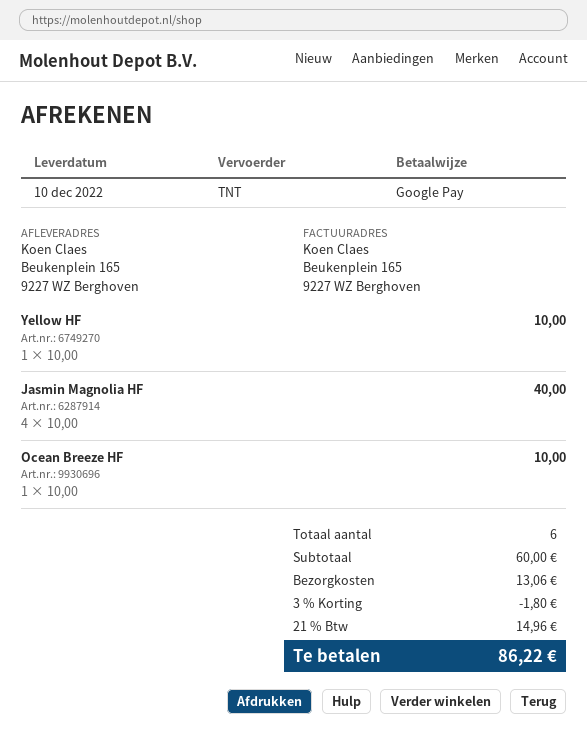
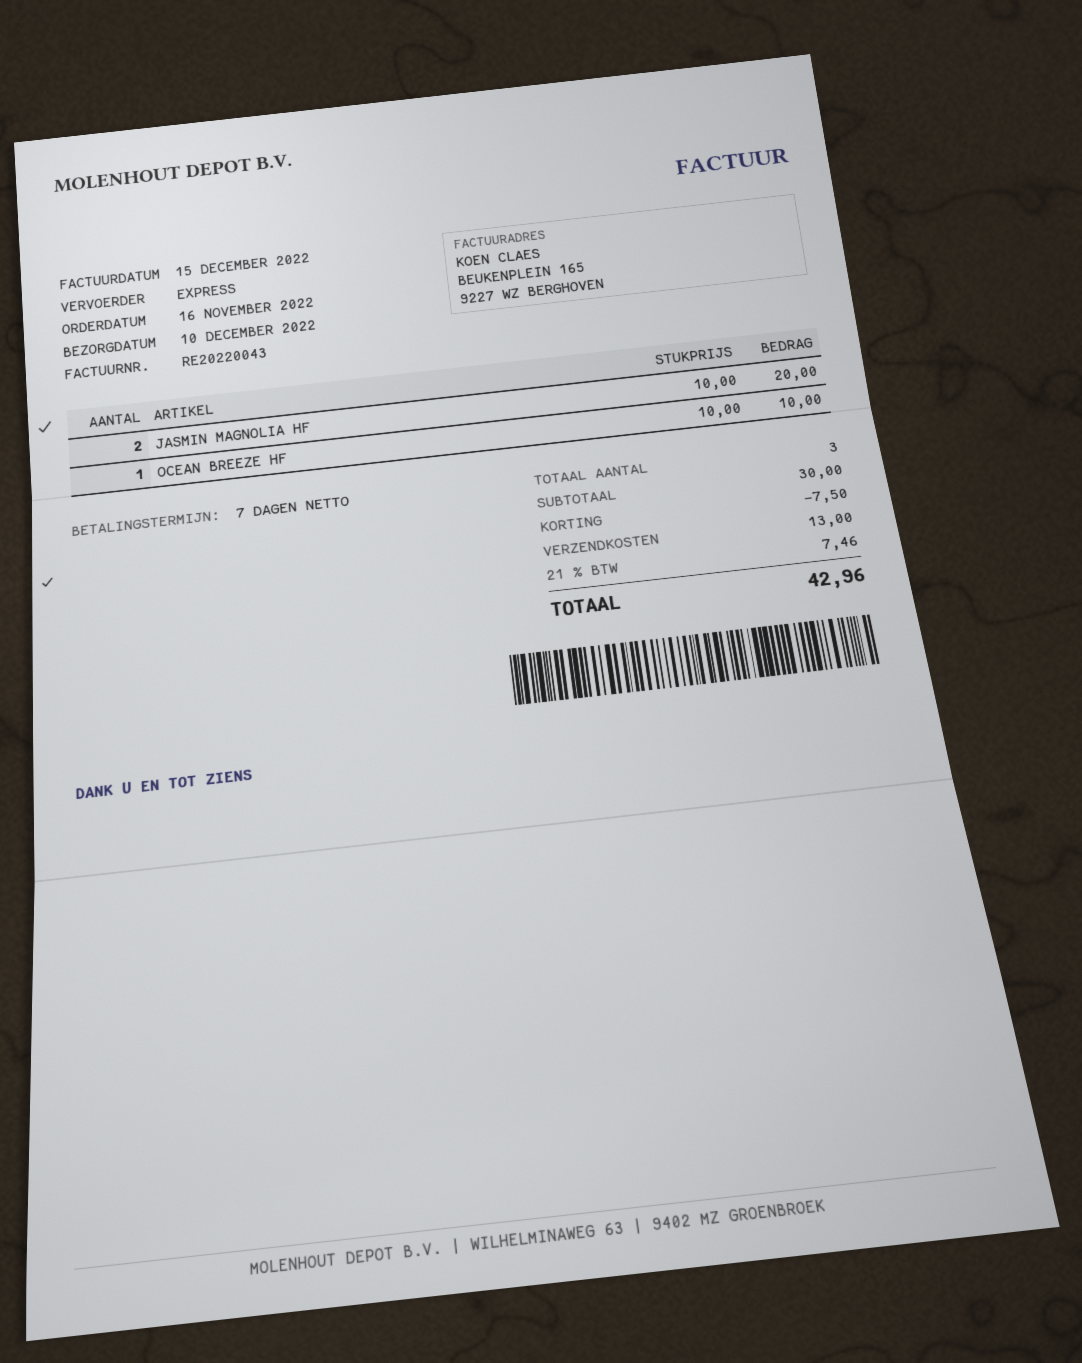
shipping method: TNT -> express
Yellow HF: 1 x 10.00 = 10.00 -> none
Jasmin Magnolia HF: 4 x 10.00 = 40.00 -> 2 x 10.00 = 20.00
total quantity: 6 -> 3
subtotal: 60.00 -> 30.00
discount: 1.80 -> 7.50
shipping: 13.06 -> 13.00
tax: 21% = 14.96 -> 21% = 7.46
total: 86.22 -> 42.96

